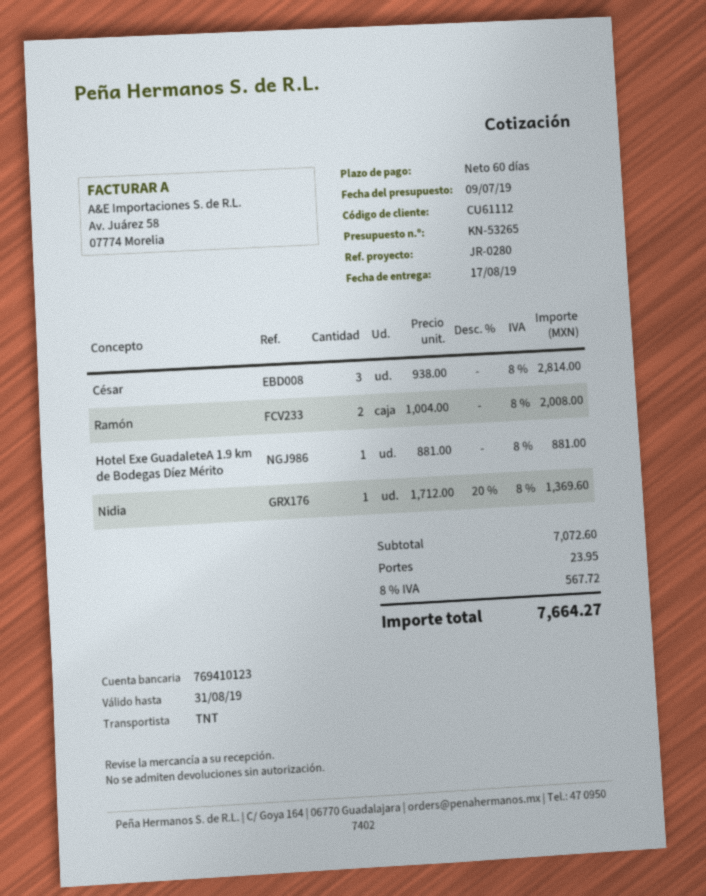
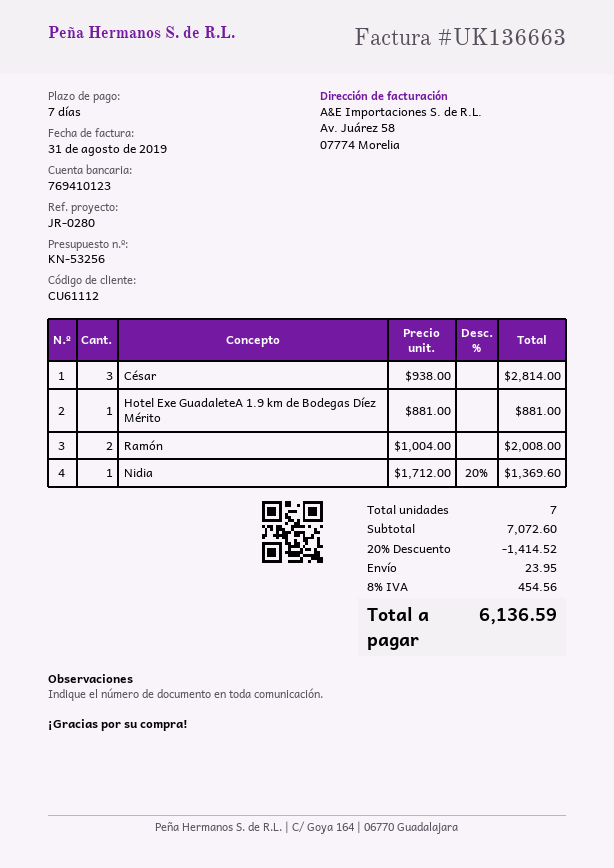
quote number: KN-53265 -> KN-53256
payment terms: 60 days -> 7 days
discount: none -> 20% = 1414.52
tax: 8% = 567.72 -> 8% = 454.56
total: 7664.27 -> 6136.59

